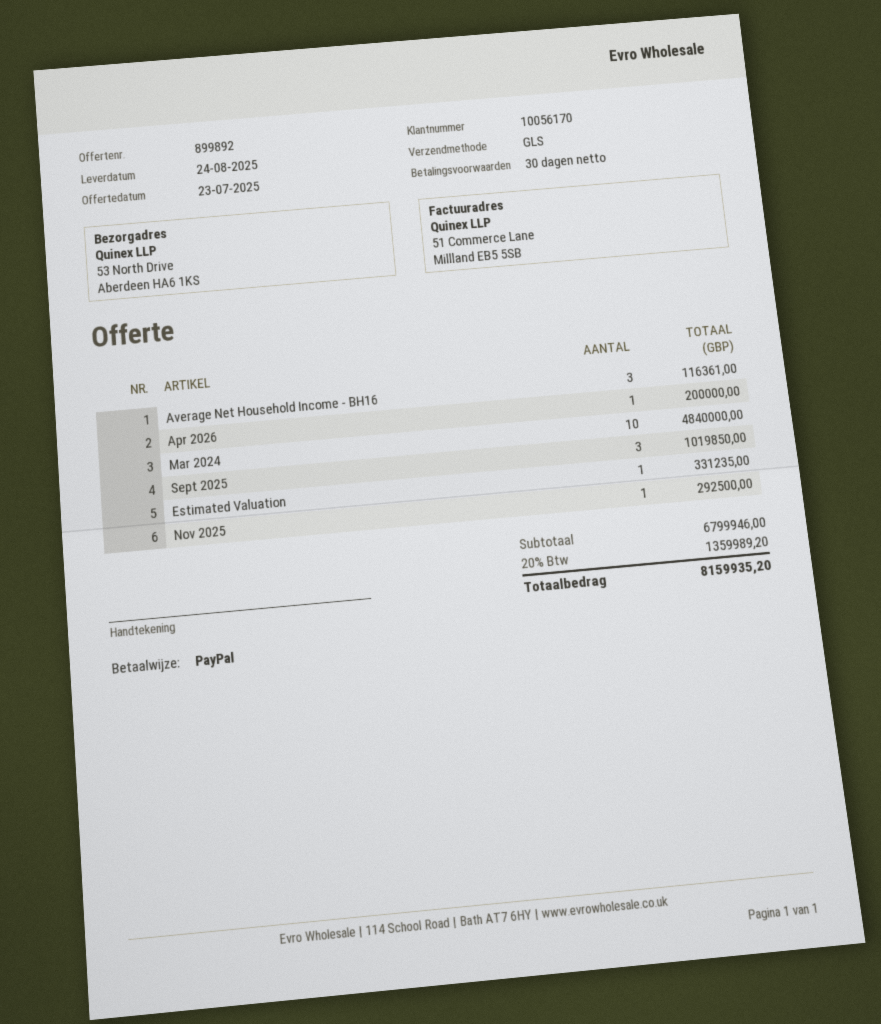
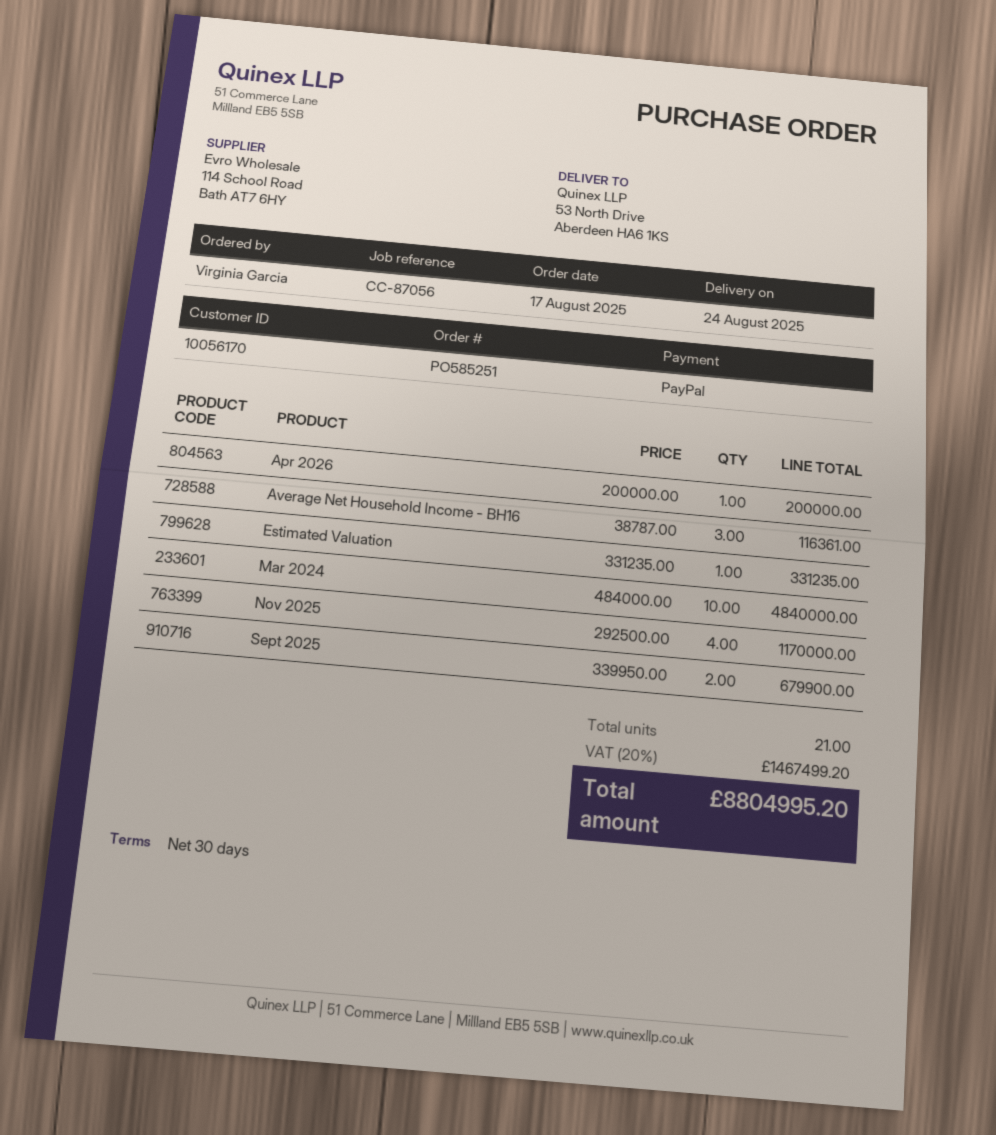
Sept 2025: 3 for 1019850.00 -> 2 for 679900.00
Nov 2025: 1 for 292500.00 -> 4 for 1170000.00
tax: 20% = 1359989.20 -> 20% = 1467499.20
total: 8159935.20 -> 8804995.20

